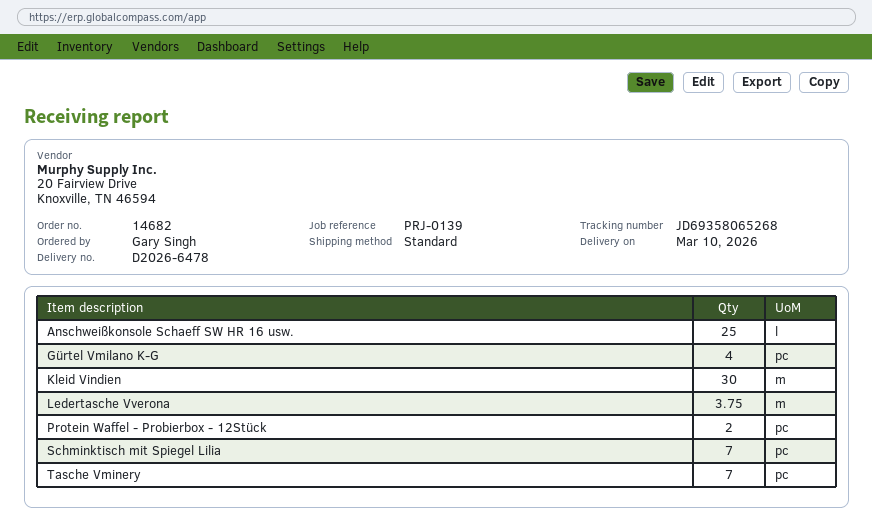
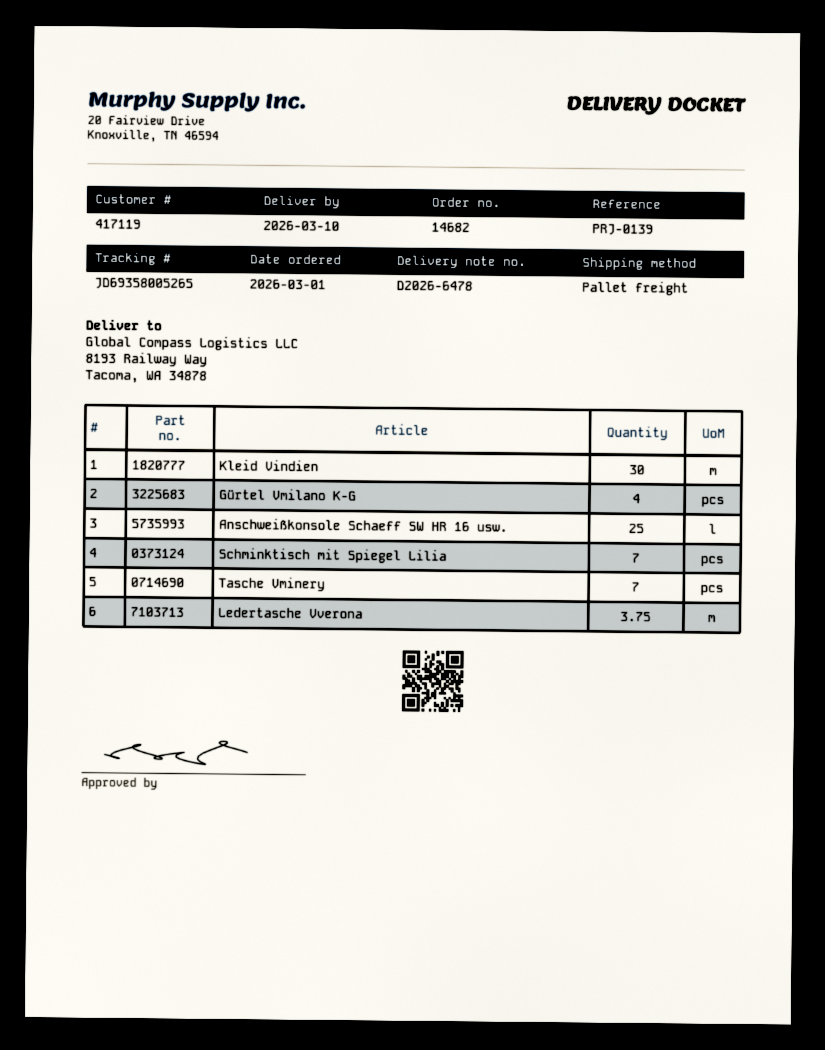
shipping method: standard -> pallet freight
tracking number: JD69358065268 -> JD69358005265
Protein Waffel - Probierbox - 12Stück: 2 -> none

